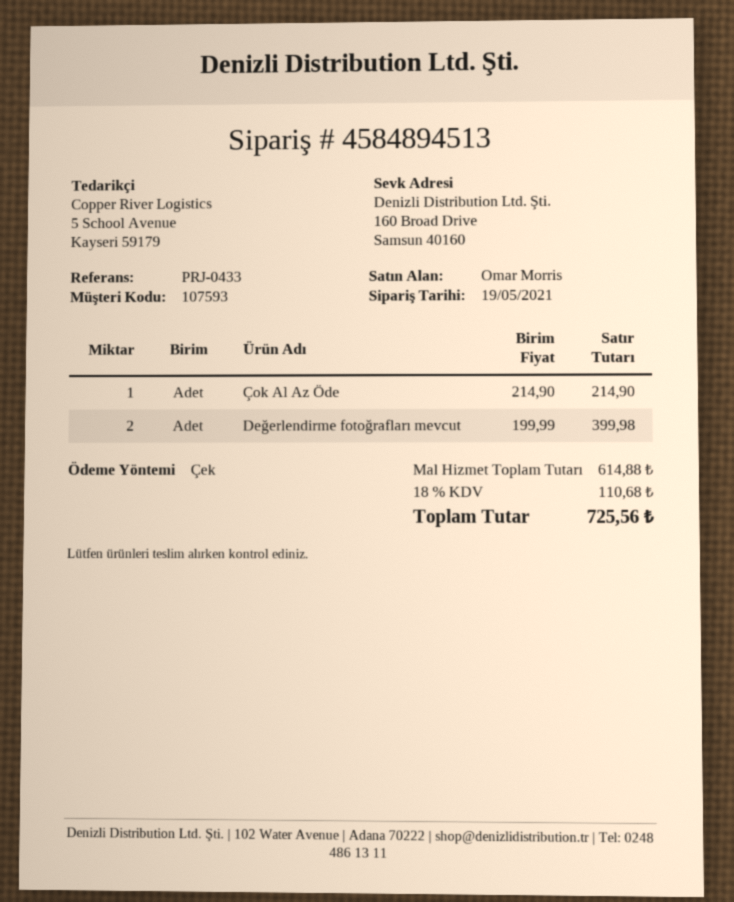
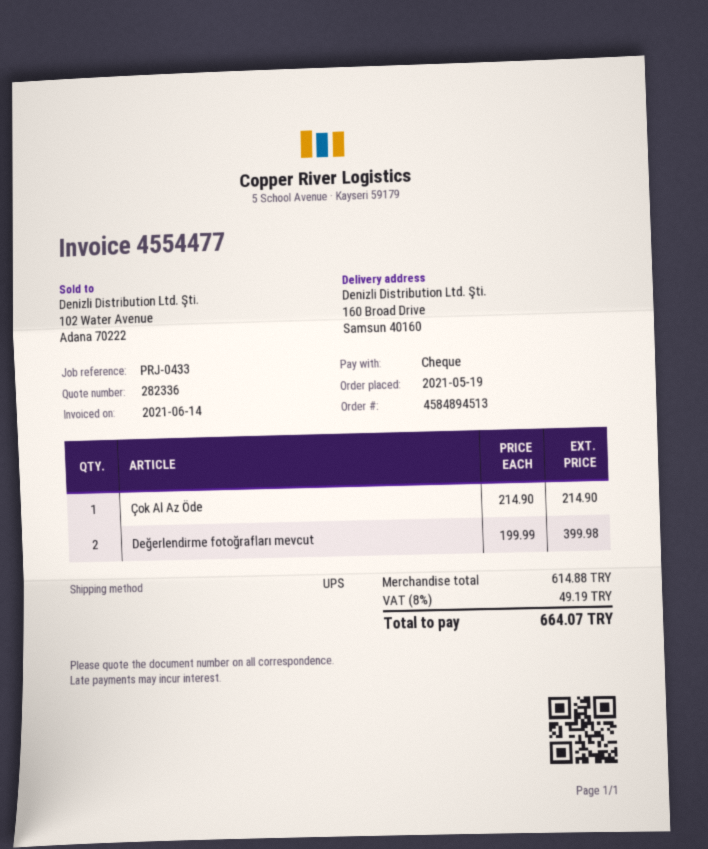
tax: 18% = 110.68 -> 8% = 49.19
total: 725.56 -> 664.07

